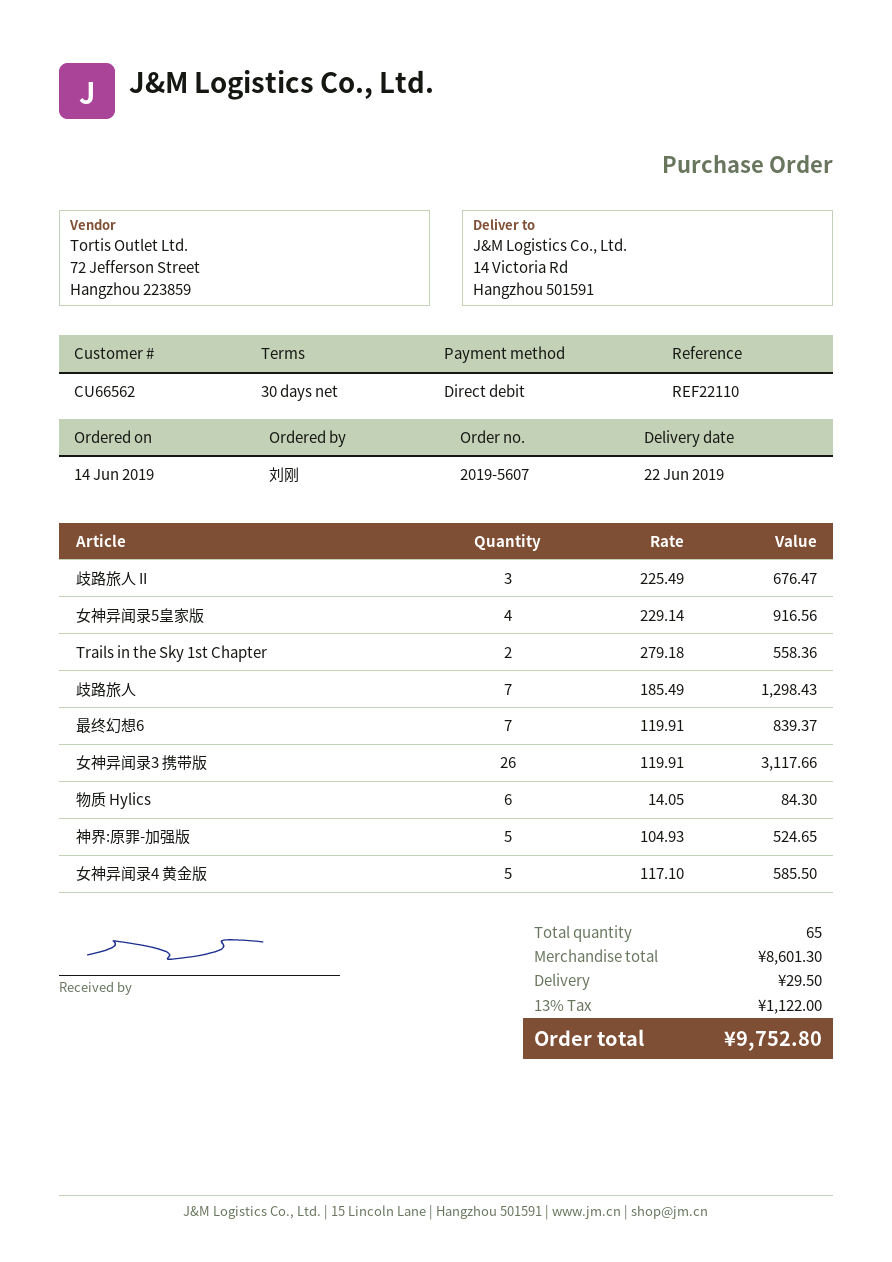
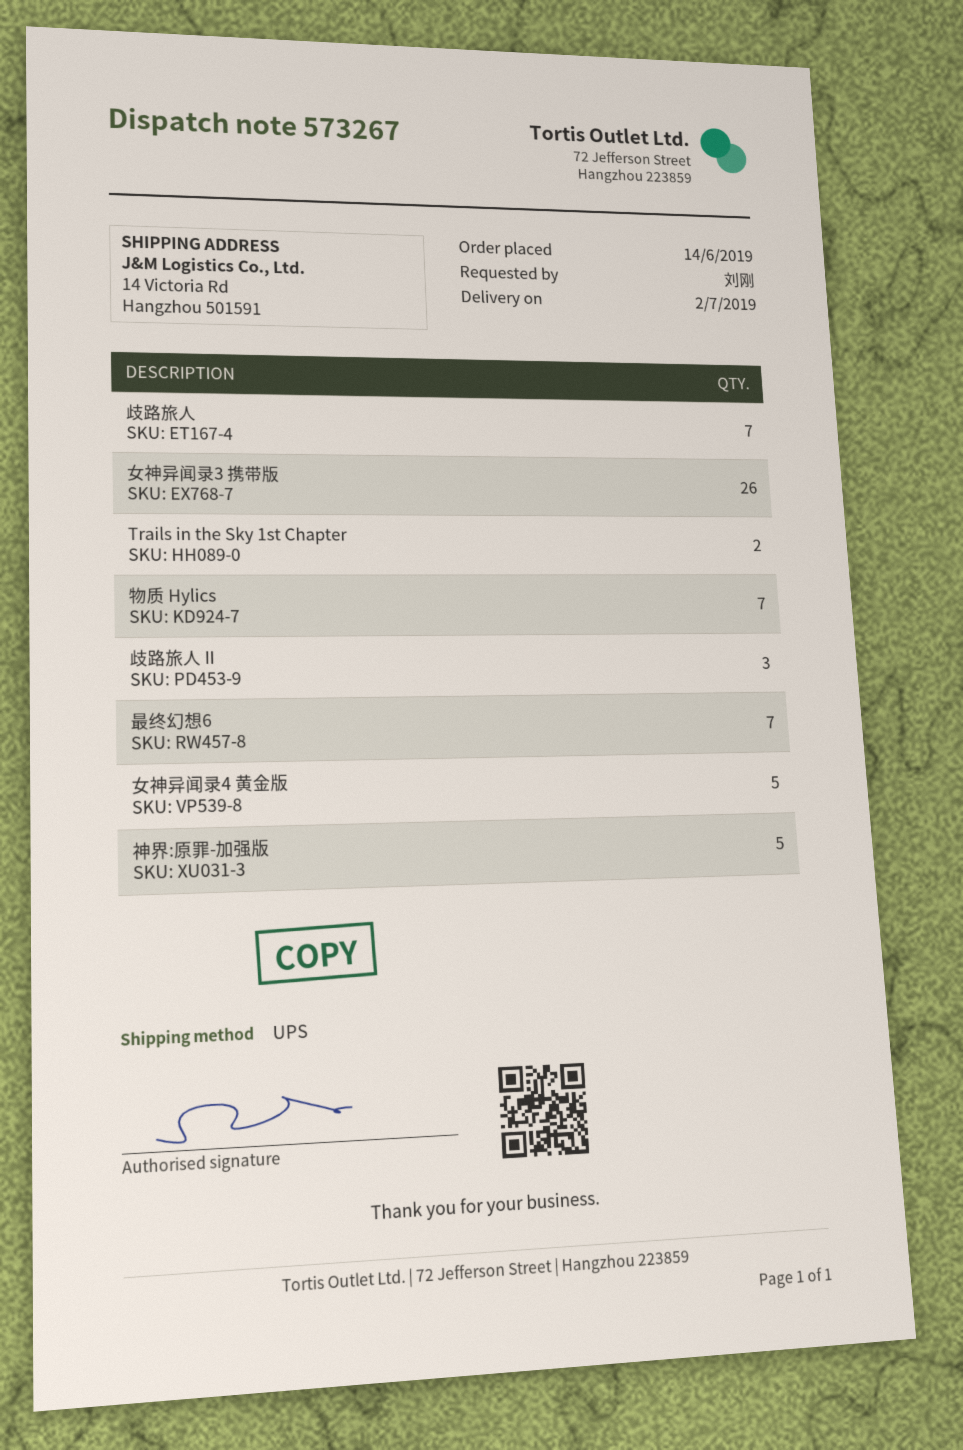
delivery date: 2019-06-22 -> 2019-07-02
女神异闻录5皇家版: 4 -> none
物质 Hylics: 6 -> 7

